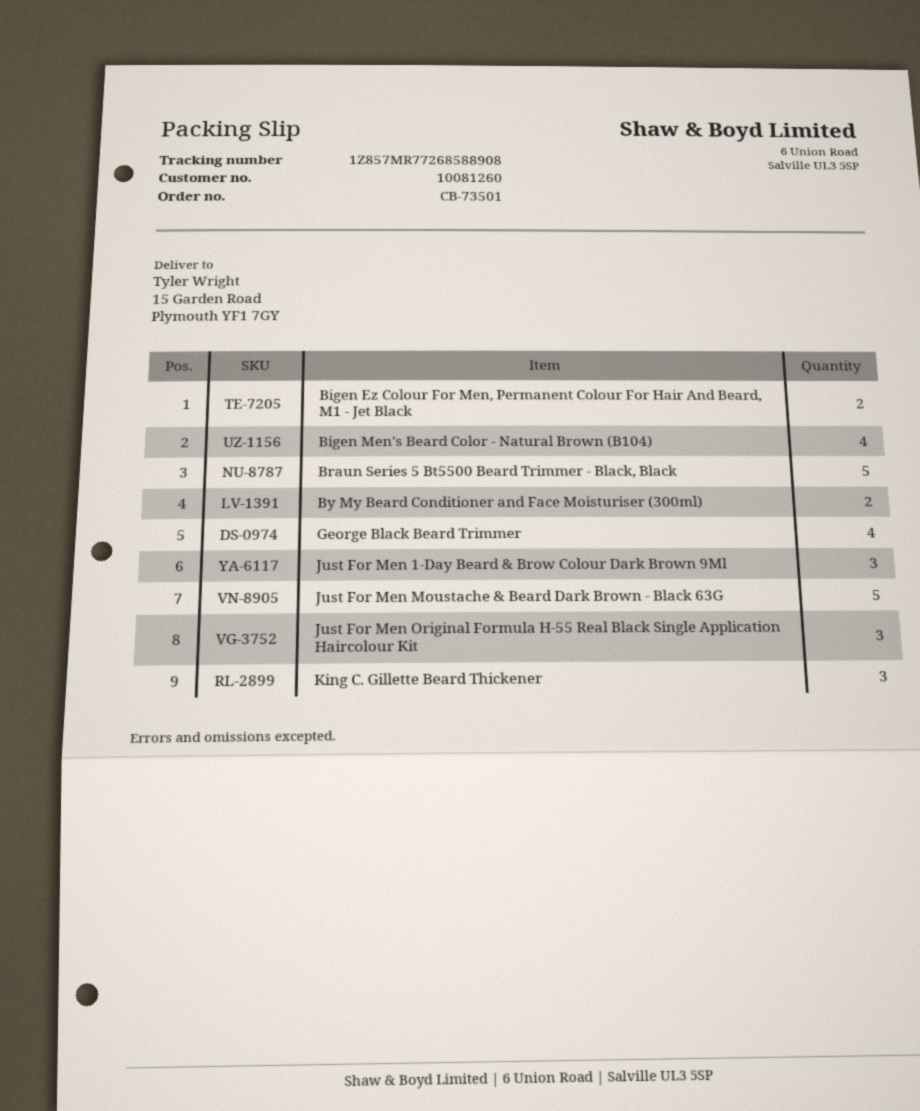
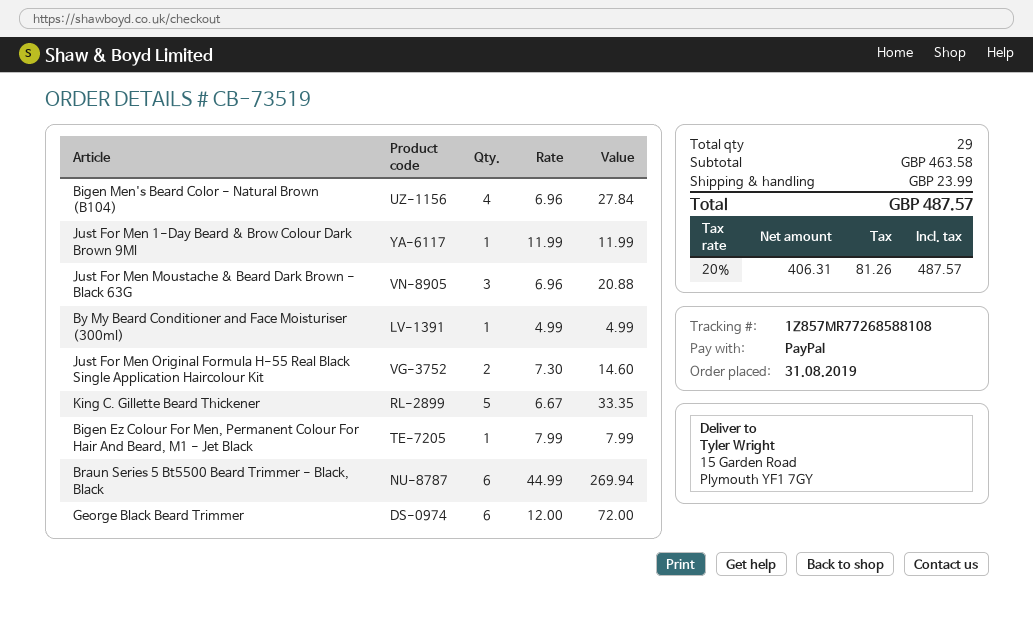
order number: CB-73501 -> CB-73519
tracking number: 1Z857MR77268588908 -> 1Z857MR77268588108
Bigen Ez Colour For Men, Permanent Colour For Hair And Beard, M1 - Jet Black: 2 -> 1
Braun Series 5 Bt5500 Beard Trimmer - Black, Black: 5 -> 6
By My Beard Conditioner and Face Moisturiser (300ml): 2 -> 1
George Black Beard Trimmer: 4 -> 6
Just For Men 1-Day Beard & Brow Colour Dark Brown 9Ml: 3 -> 1
Just For Men Moustache & Beard Dark Brown - Black 63G: 5 -> 3
Just For Men Original Formula H-55 Real Black Single Application Haircolour Kit: 3 -> 2
King C. Gillette Beard Thickener: 3 -> 5

